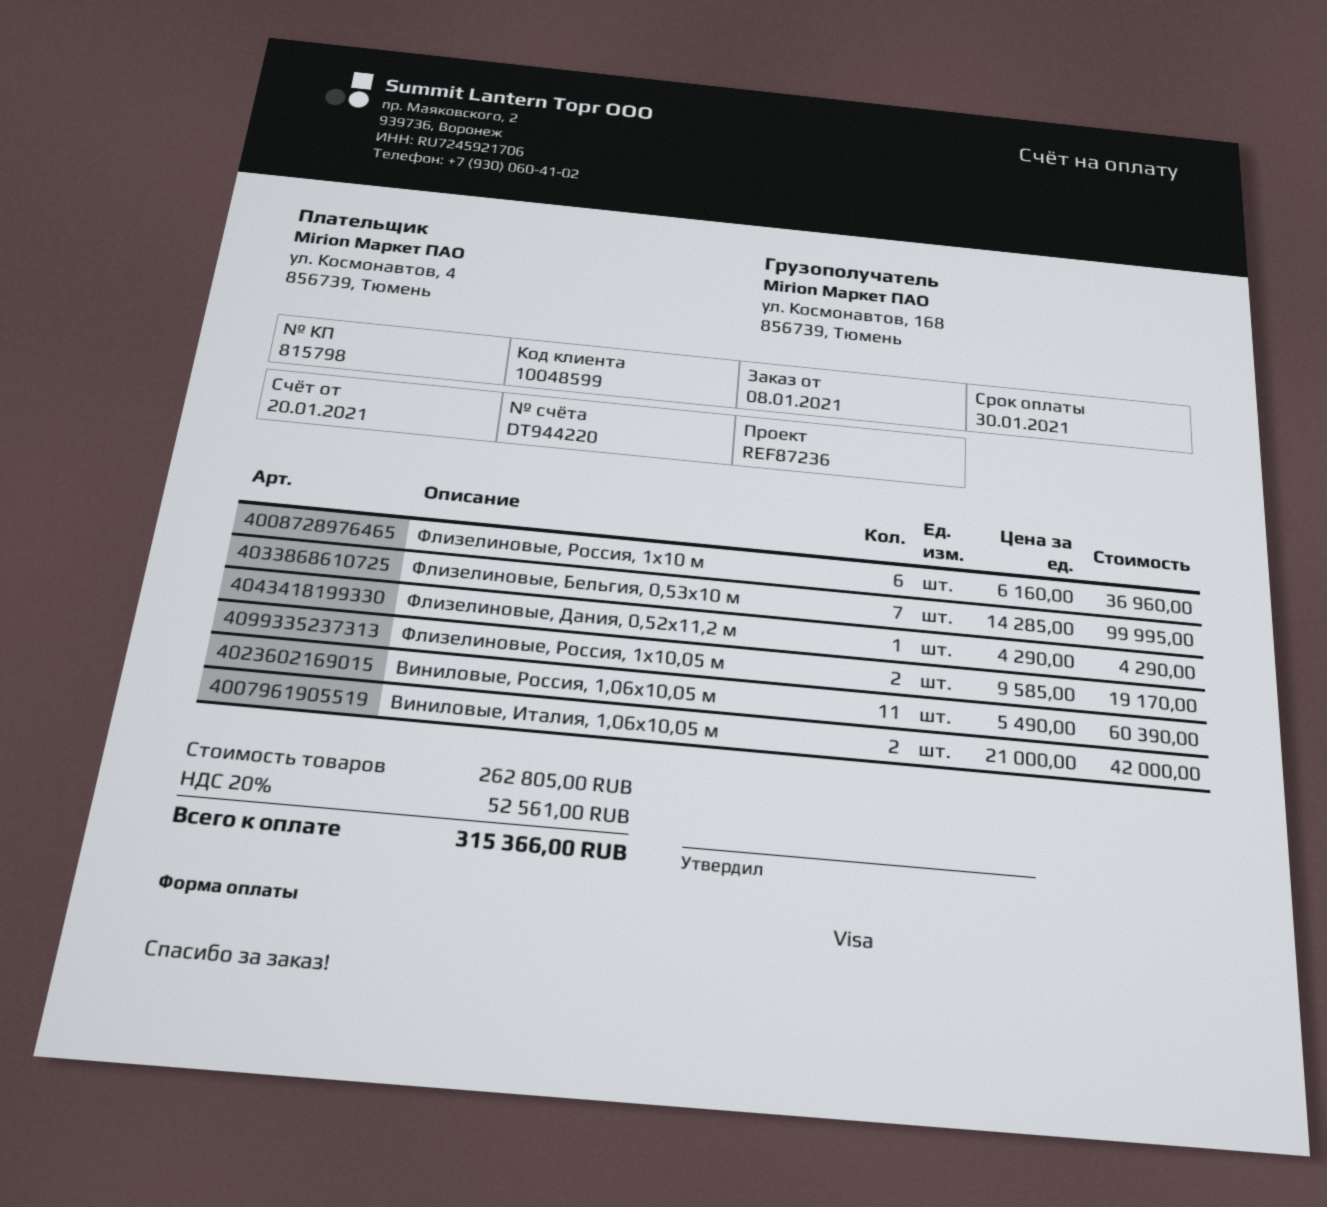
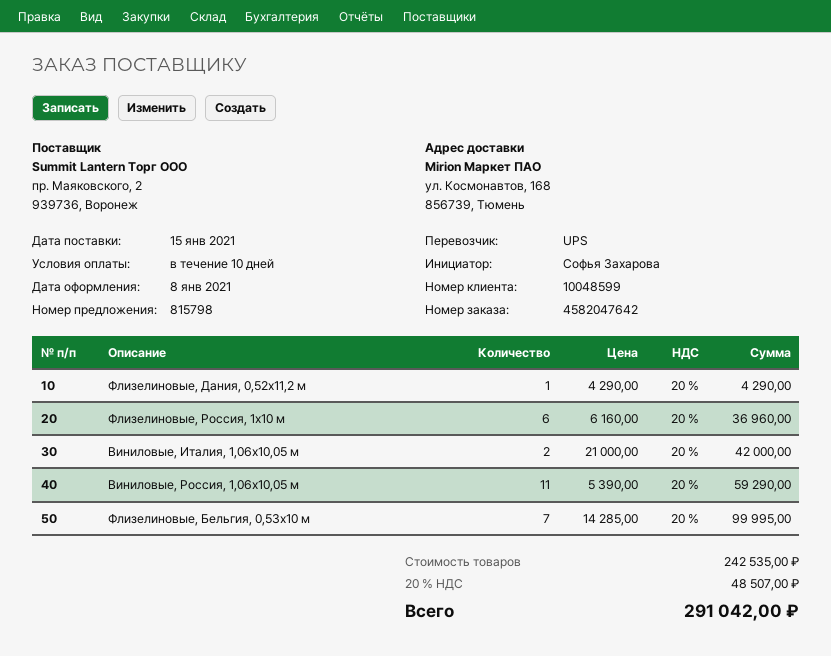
Флизелиновые, Россия, 1x10,05 м: 2 x 9585.00 = 19170.00 -> none
Виниловые, Россия, 1,06x10,05 м: 11 x 5490.00 = 60390.00 -> 11 x 5390.00 = 59290.00
subtotal: 262805.00 -> 242535.00
tax: 20% = 52561.00 -> 20% = 48507.00
total: 315366.00 -> 291042.00

